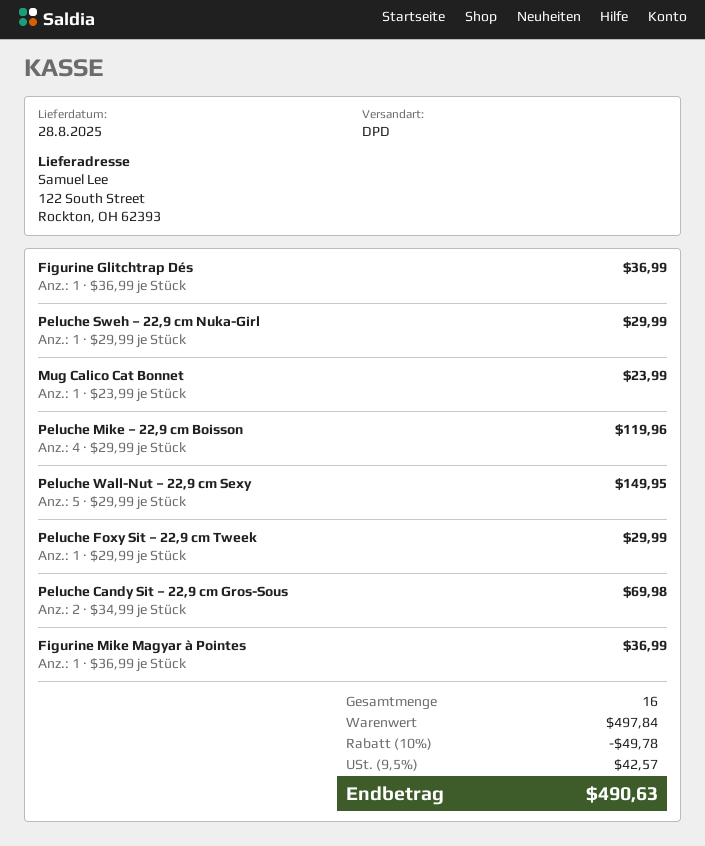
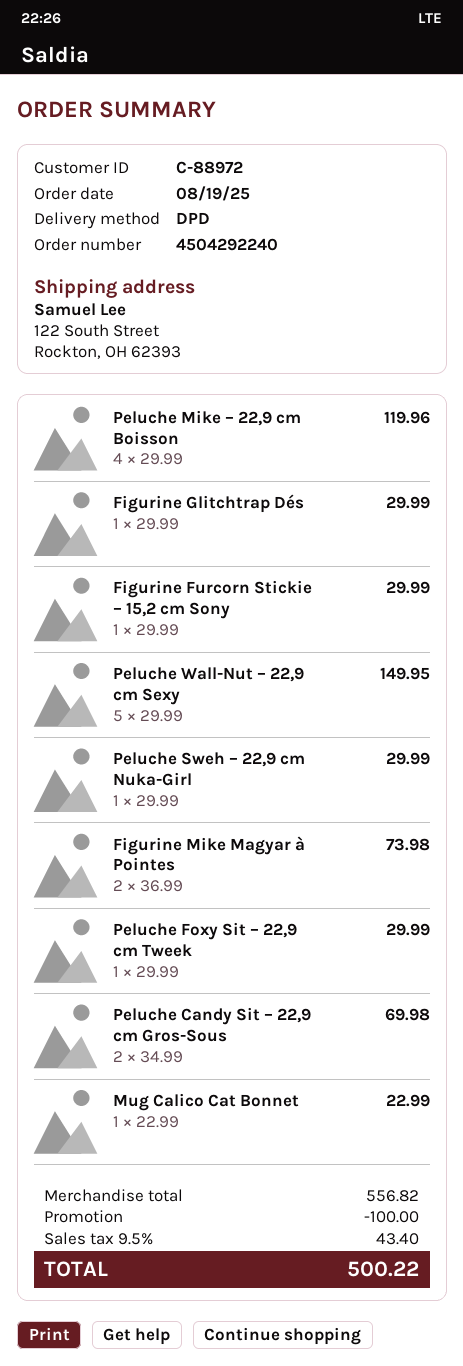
Figurine Glitchtrap Dés: 1 x 36.99 = 36.99 -> 1 x 29.99 = 29.99
Mug Calico Cat Bonnet: 1 x 23.99 = 23.99 -> 1 x 22.99 = 22.99
Figurine Mike Magyar à Pointes: 1 x 36.99 = 36.99 -> 2 x 36.99 = 73.98
Figurine Furcorn Stickie – 15,2 cm Sony: none -> 1 x 29.99 = 29.99
subtotal: 497.84 -> 556.82
discount: 49.78 -> 100.00
tax: 9.5% = 42.57 -> 9.5% = 43.40
total: 490.63 -> 500.22

